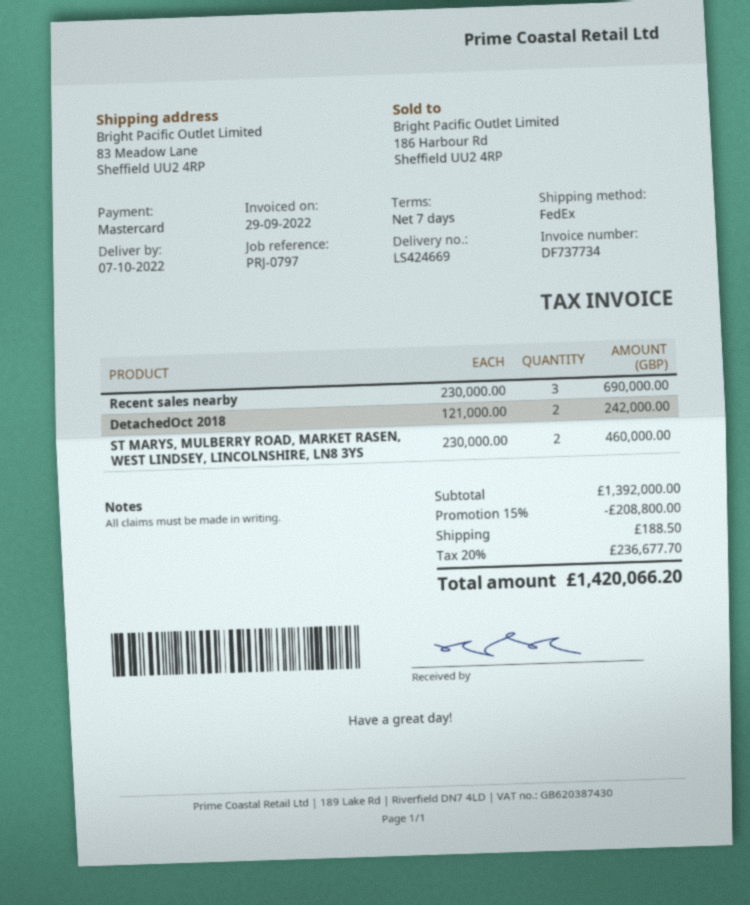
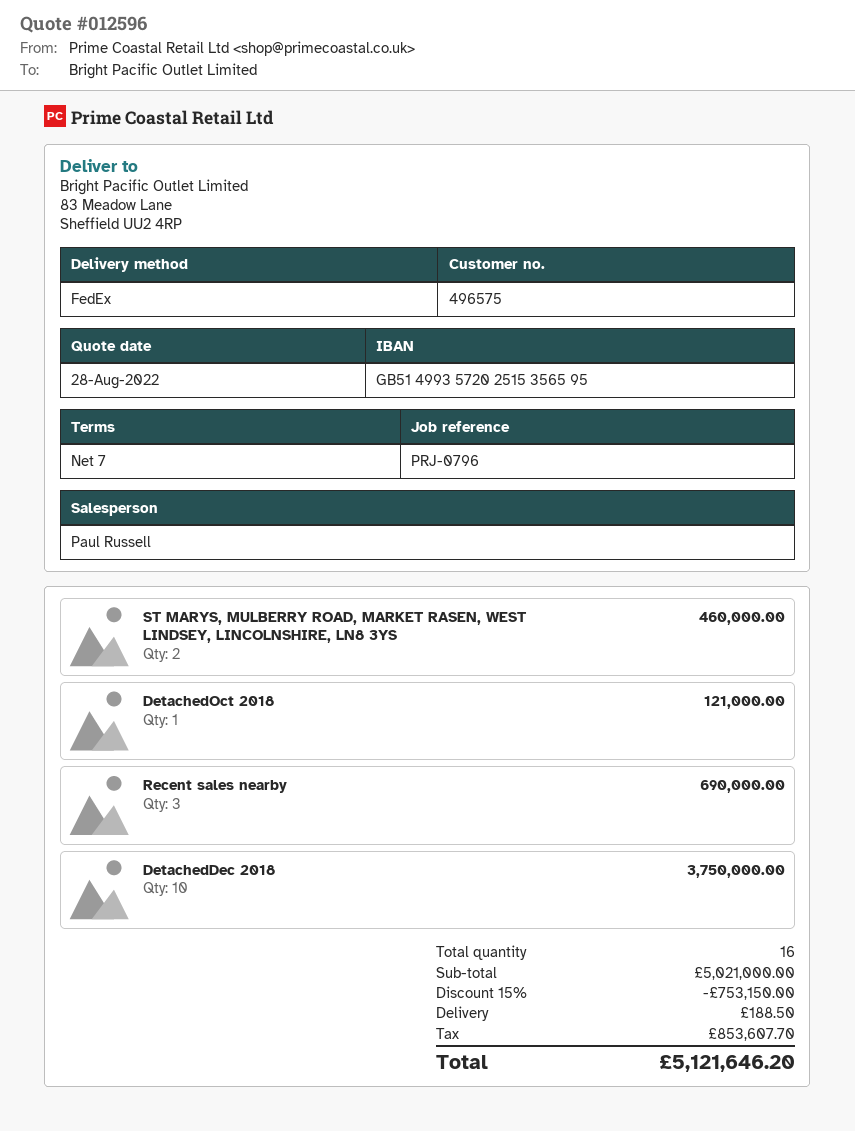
reference: PRJ-0797 -> PRJ-0796
DetachedOct 2018: 2 for 242000.00 -> 1 for 121000.00
DetachedDec 2018: none -> 10 for 3750000.00
subtotal: 1392000.00 -> 5021000.00
discount: 15% = 208800.00 -> 15% = 753150.00
tax: 236677.70 -> 853607.70
total: 1420066.20 -> 5121646.20

